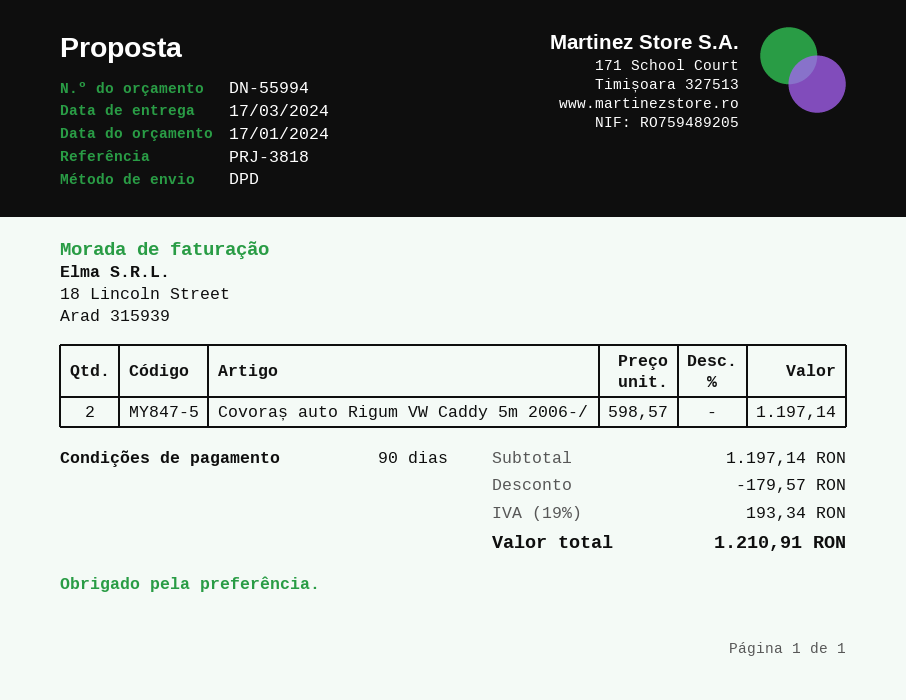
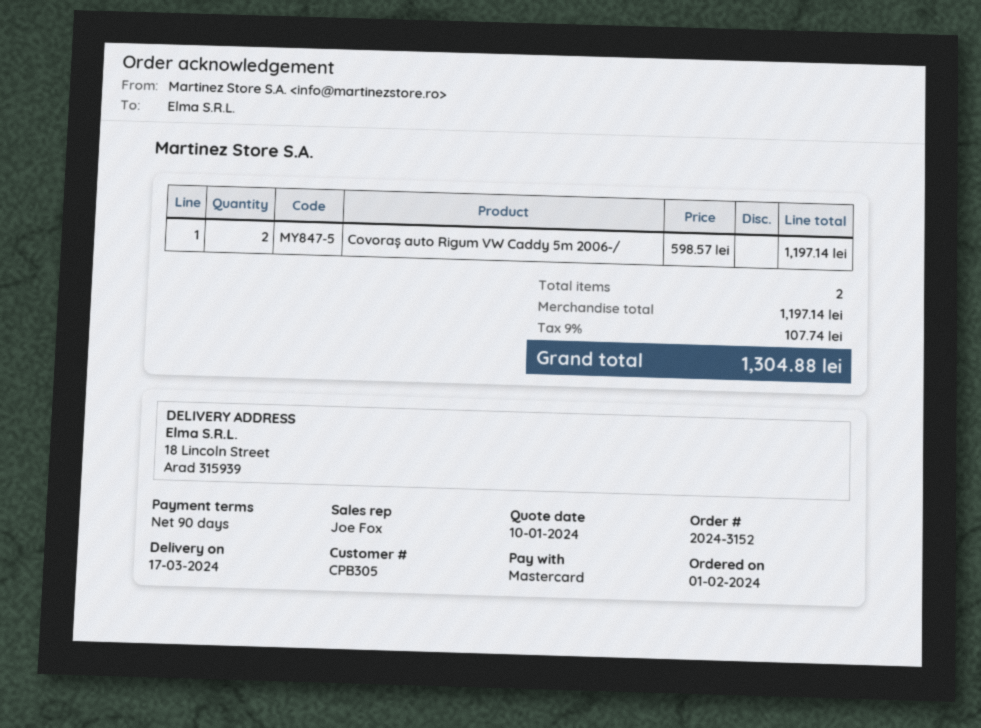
quote date: 2024-01-17 -> 2024-01-10
discount: 179.57 -> none
tax: 19% = 193.34 -> 9% = 107.74
total: 1210.91 -> 1304.88

